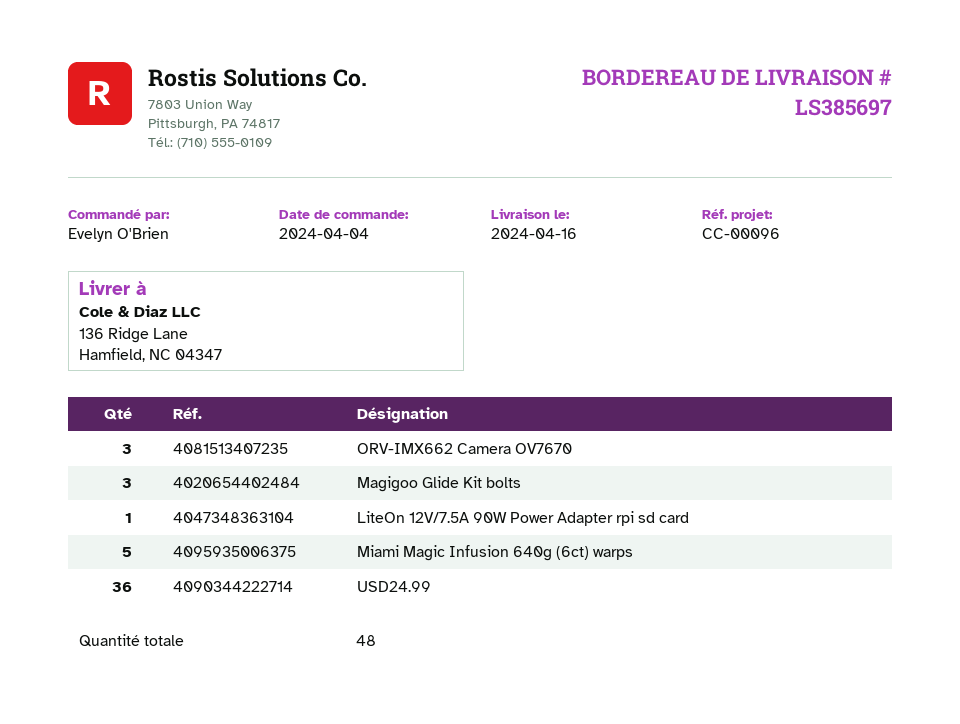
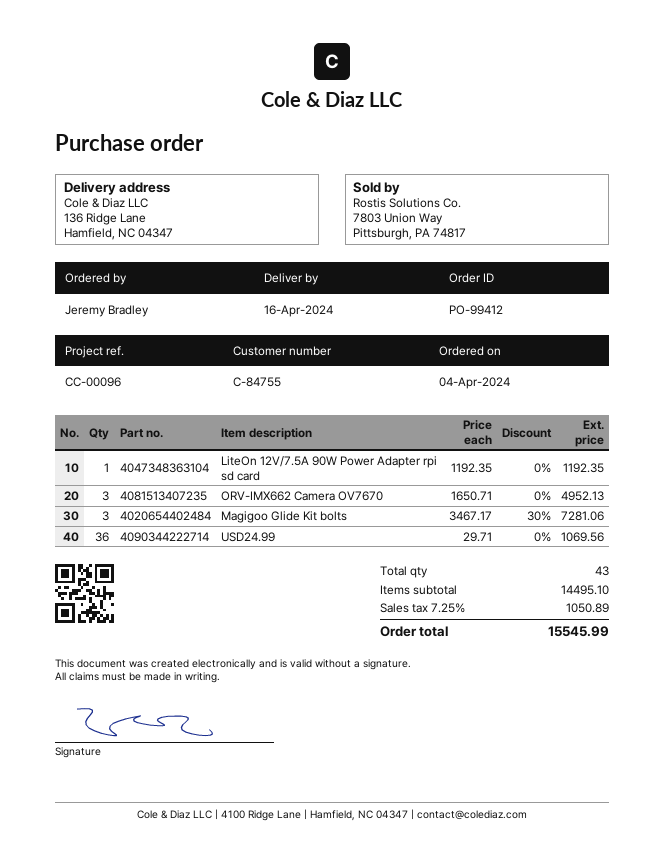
ordered by: Evelyn O'Brien -> Jeremy Bradley
Miami Magic Infusion 640g (6ct) warps: 5 -> none
total quantity: 48 -> 43

